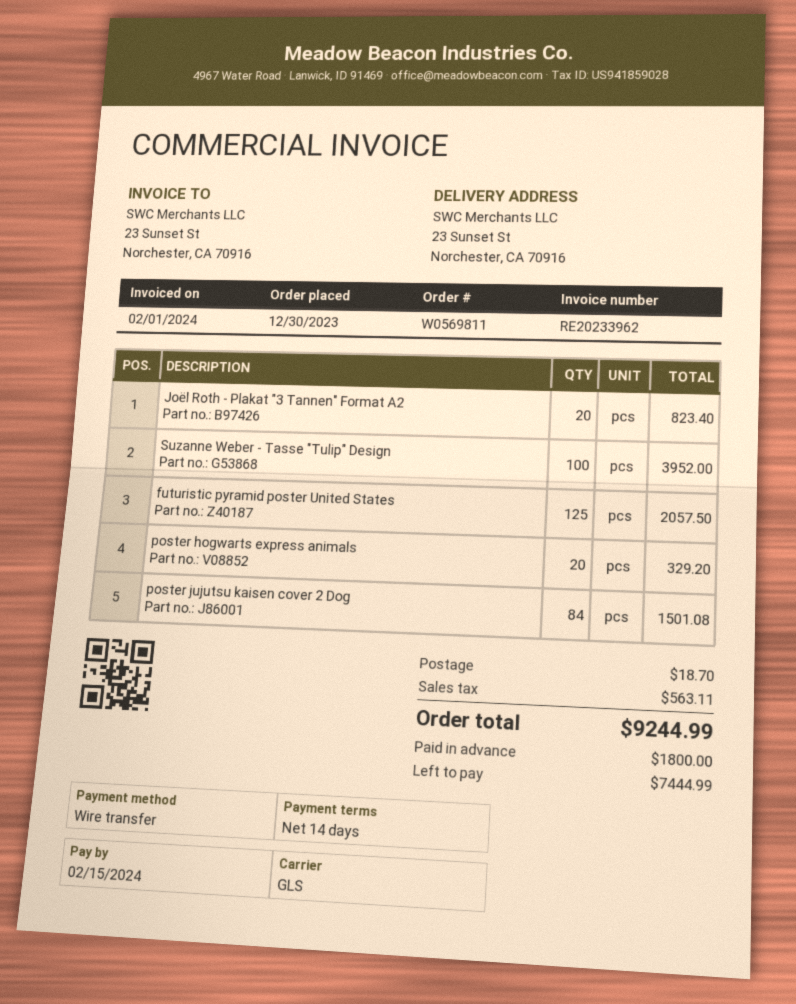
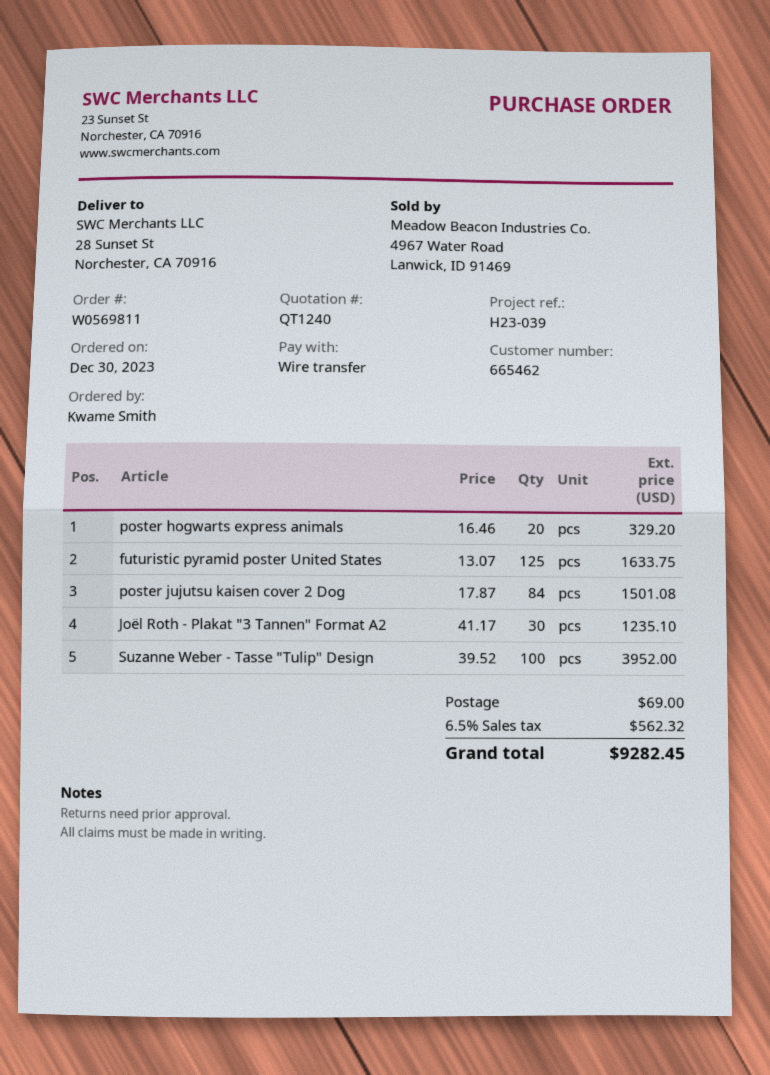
ship to: 23 Sunset St, Norchester, CA 70916 -> 28 Sunset St, Norchester, CA 70916
Joël Roth - Plakat "3 Tannen" Format A2: 20 for 823.40 -> 30 for 1235.10
futuristic pyramid poster United States: 125 for 2057.50 -> 125 for 1633.75
shipping: 18.70 -> 69.00
tax: 563.11 -> 562.32
total: 9244.99 -> 9282.45

